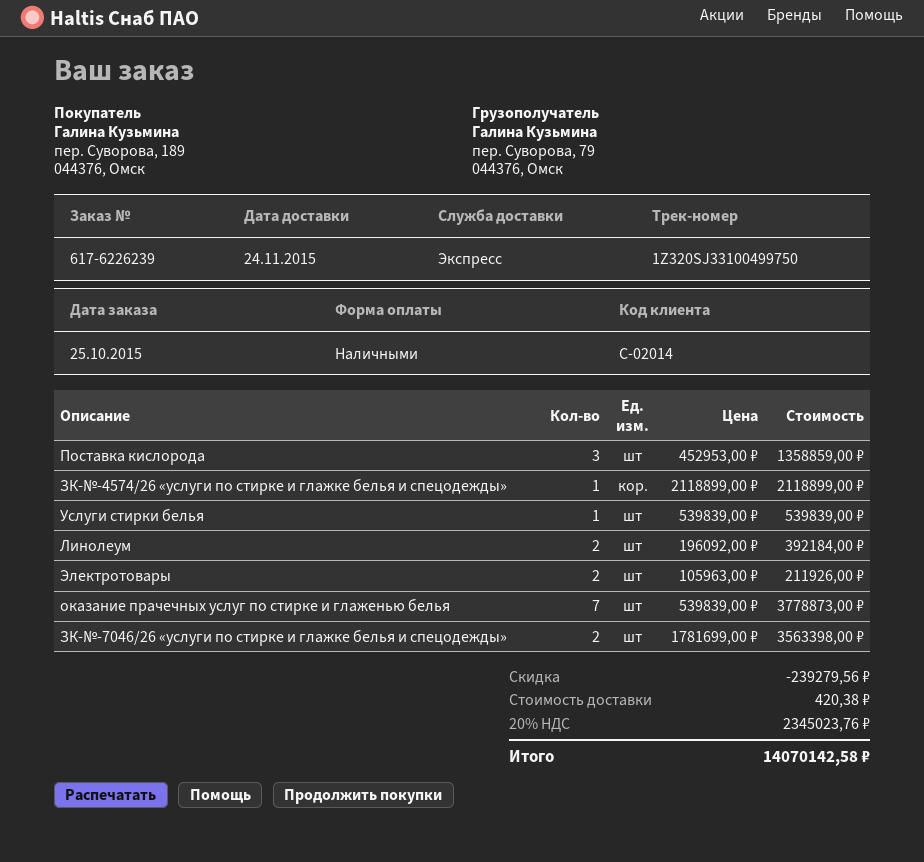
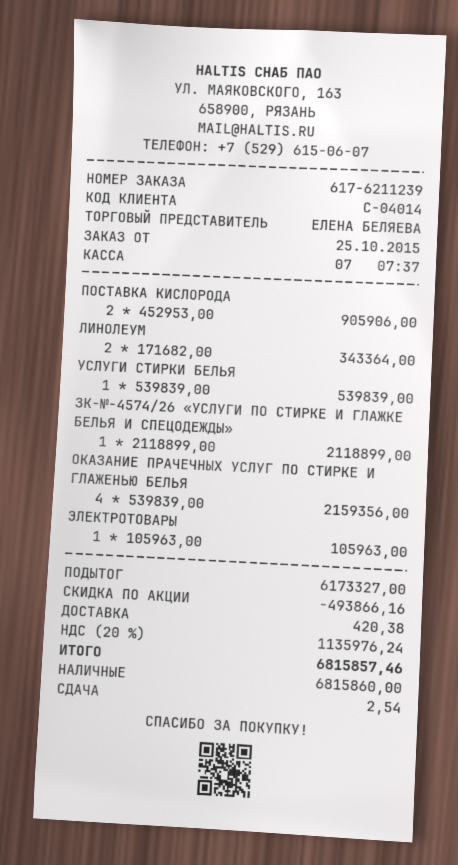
order number: 617-6226239 -> 617-6211239
customer number: C-02014 -> C-04014
Поставка кислорода: 3 x 452953.00 = 1358859.00 -> 2 x 452953.00 = 905906.00
Линолеум: 2 x 196092.00 = 392184.00 -> 2 x 171682.00 = 343364.00
Электротовары: 2 x 105963.00 = 211926.00 -> 1 x 105963.00 = 105963.00
оказание прачечных услуг по стирке и глаженью белья: 7 x 539839.00 = 3778873.00 -> 4 x 539839.00 = 2159356.00
ЗК-№-7046/26 «услуги по стирке и глажке белья и спецодежды»: 2 x 1781699.00 = 3563398.00 -> none
discount: 239279.56 -> 493866.16
tax: 20% = 2345023.76 -> 20% = 1135976.24
total: 14070142.58 -> 6815857.46

